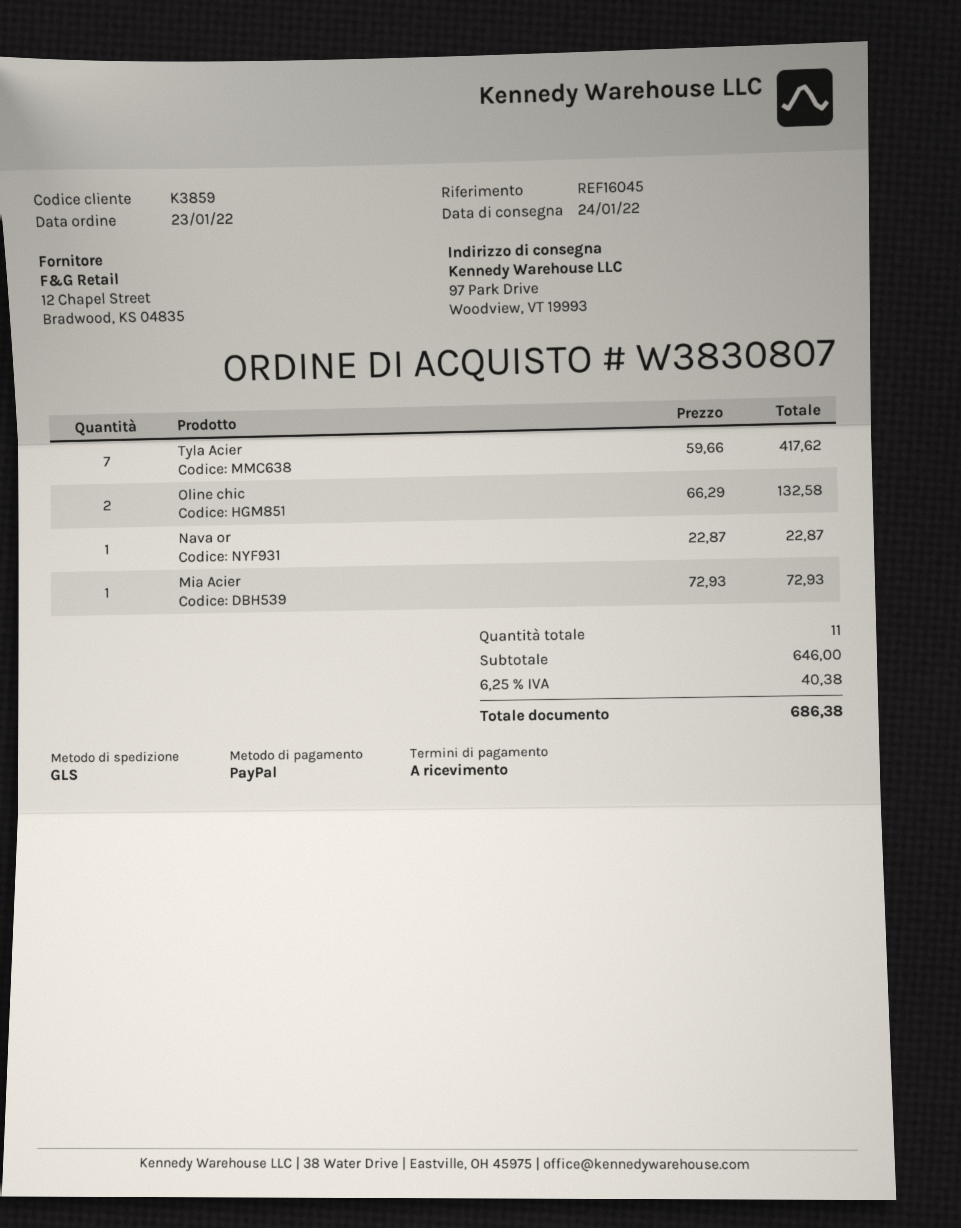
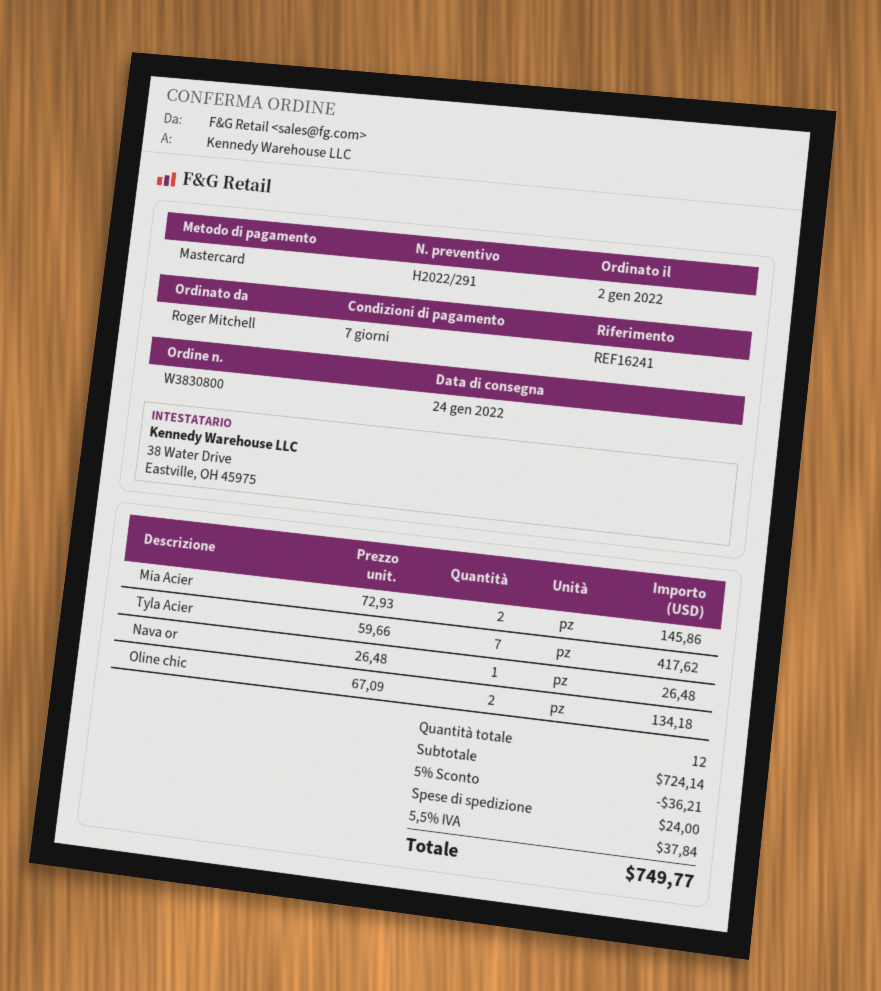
order number: W3830807 -> W3830800
order date: 2022-01-23 -> 2022-01-02
payment terms: on receipt -> 7 days
reference: REF16045 -> REF16241
payment method: PayPal -> Mastercard
Oline chic: 2 x 66.29 = 132.58 -> 2 x 67.09 = 134.18
Nava or: 1 x 22.87 = 22.87 -> 1 x 26.48 = 26.48
Mia Acier: 1 x 72.93 = 72.93 -> 2 x 72.93 = 145.86
total quantity: 11 -> 12
subtotal: 646.00 -> 724.14
discount: none -> 5% = 36.21
shipping: none -> 24.00
tax: 6.25% = 40.38 -> 5.5% = 37.84
total: 686.38 -> 749.77

